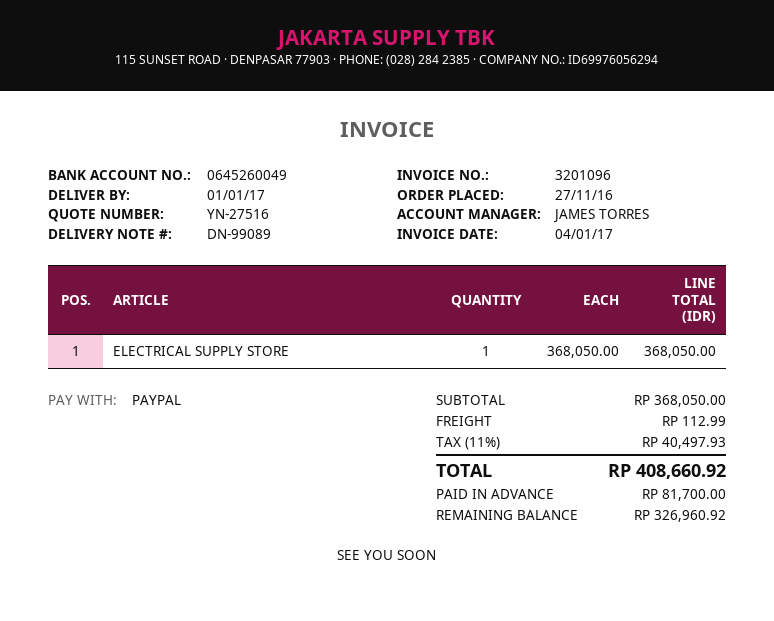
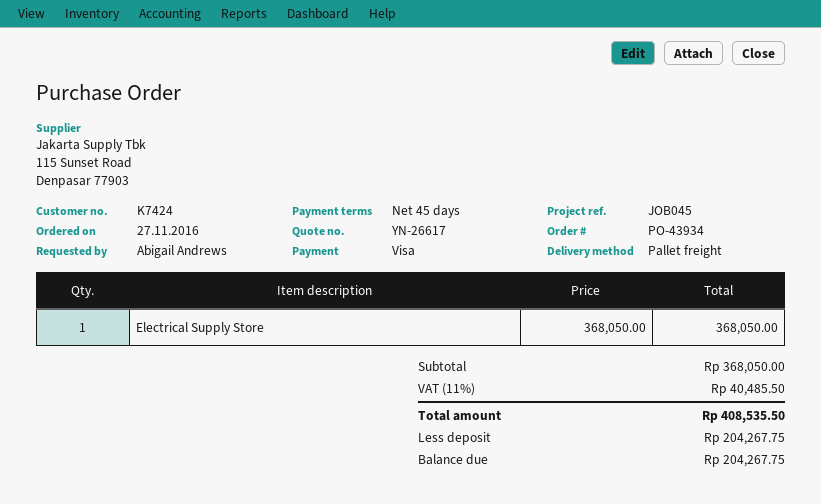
quote number: YN-27516 -> YN-26617
payment method: PayPal -> Visa
shipping: 112.99 -> none
tax: 11% = 40497.93 -> 11% = 40485.50
total: 408660.92 -> 408535.50
deposit: 81700.00 -> 204267.75
balance: 326960.92 -> 204267.75

